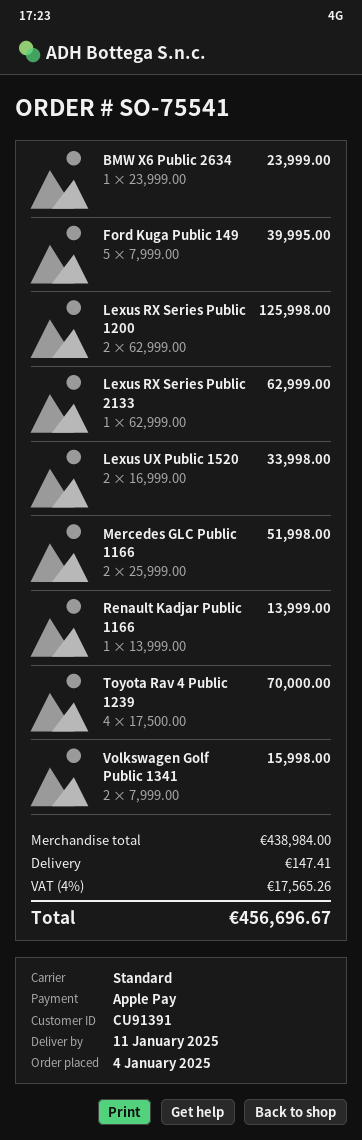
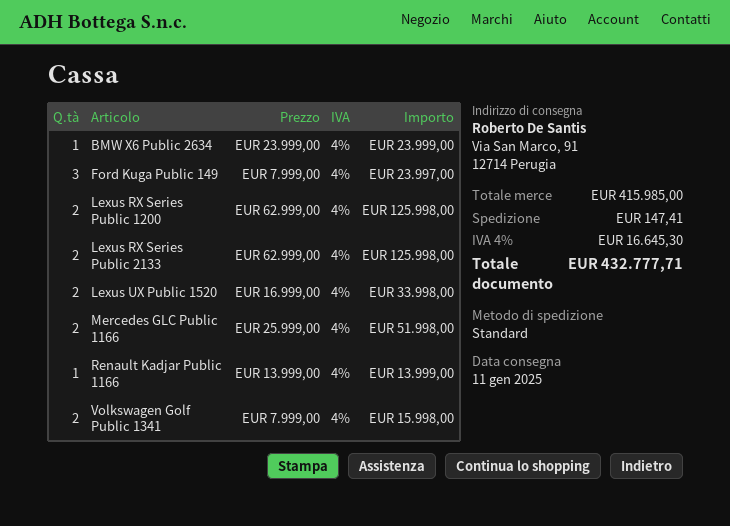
Ford Kuga Public 149: 5 x 7999.00 = 39995.00 -> 3 x 7999.00 = 23997.00
Lexus RX Series Public 2133: 1 x 62999.00 = 62999.00 -> 2 x 62999.00 = 125998.00
Toyota Rav 4 Public 1239: 4 x 17500.00 = 70000.00 -> none
subtotal: 438984.00 -> 415985.00
tax: 4% = 17565.26 -> 4% = 16645.30
total: 456696.67 -> 432777.71

